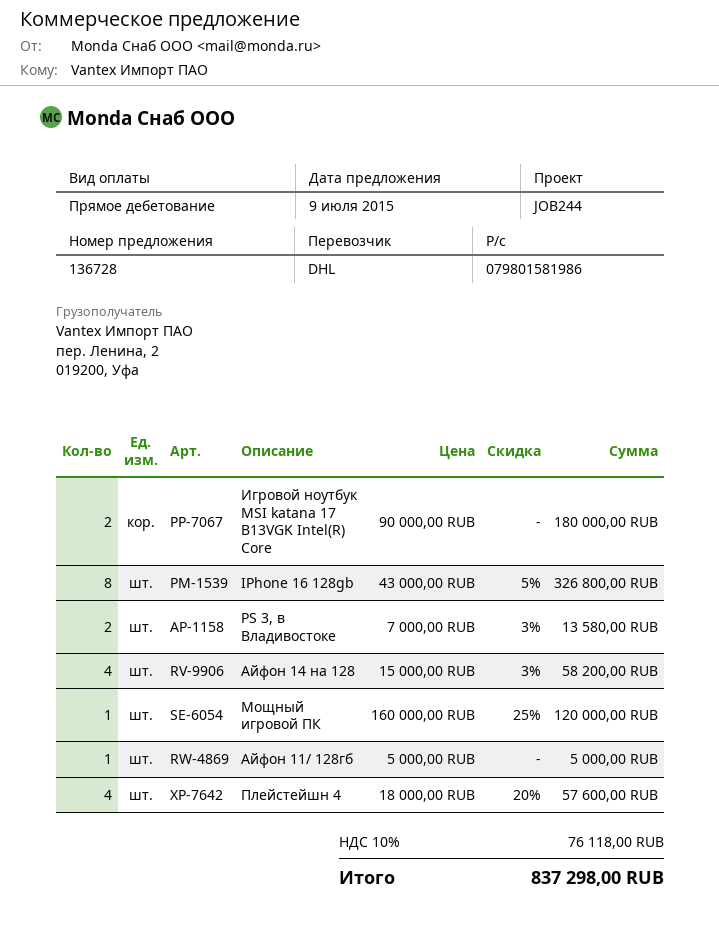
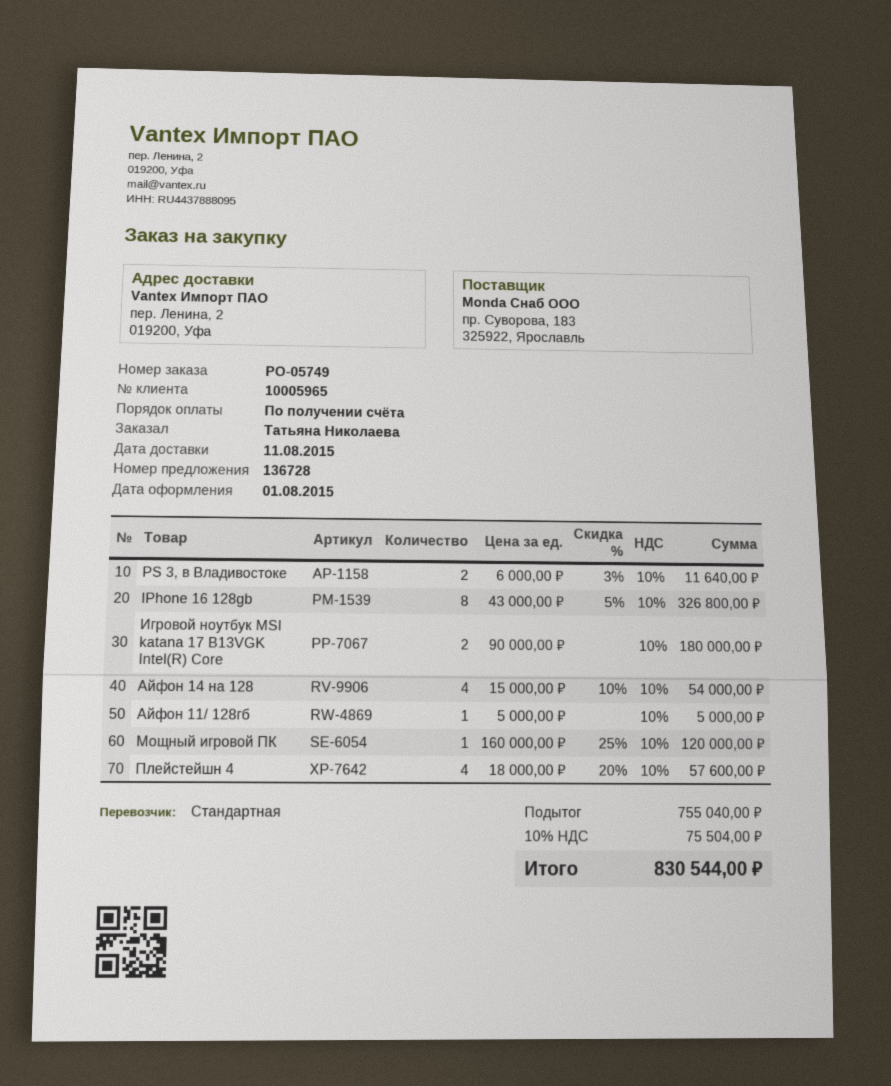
shipping method: DHL -> standard
PS 3, в Владивостоке: 2 x 7000.00 - 3% = 13580.00 -> 2 x 6000.00 - 3% = 11640.00
Айфон 14 на 128: 4 x 15000.00 - 3% = 58200.00 -> 4 x 15000.00 - 10% = 54000.00
tax: 10% = 76118.00 -> 10% = 75504.00
total: 837298.00 -> 830544.00

